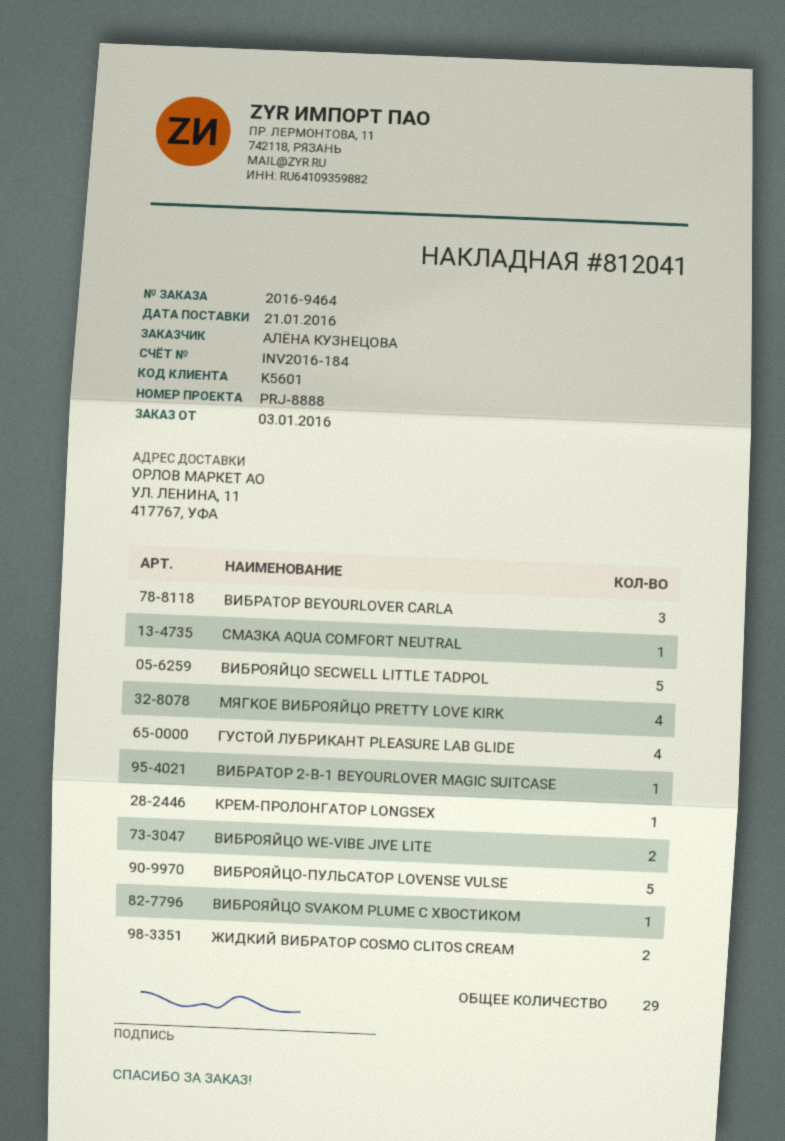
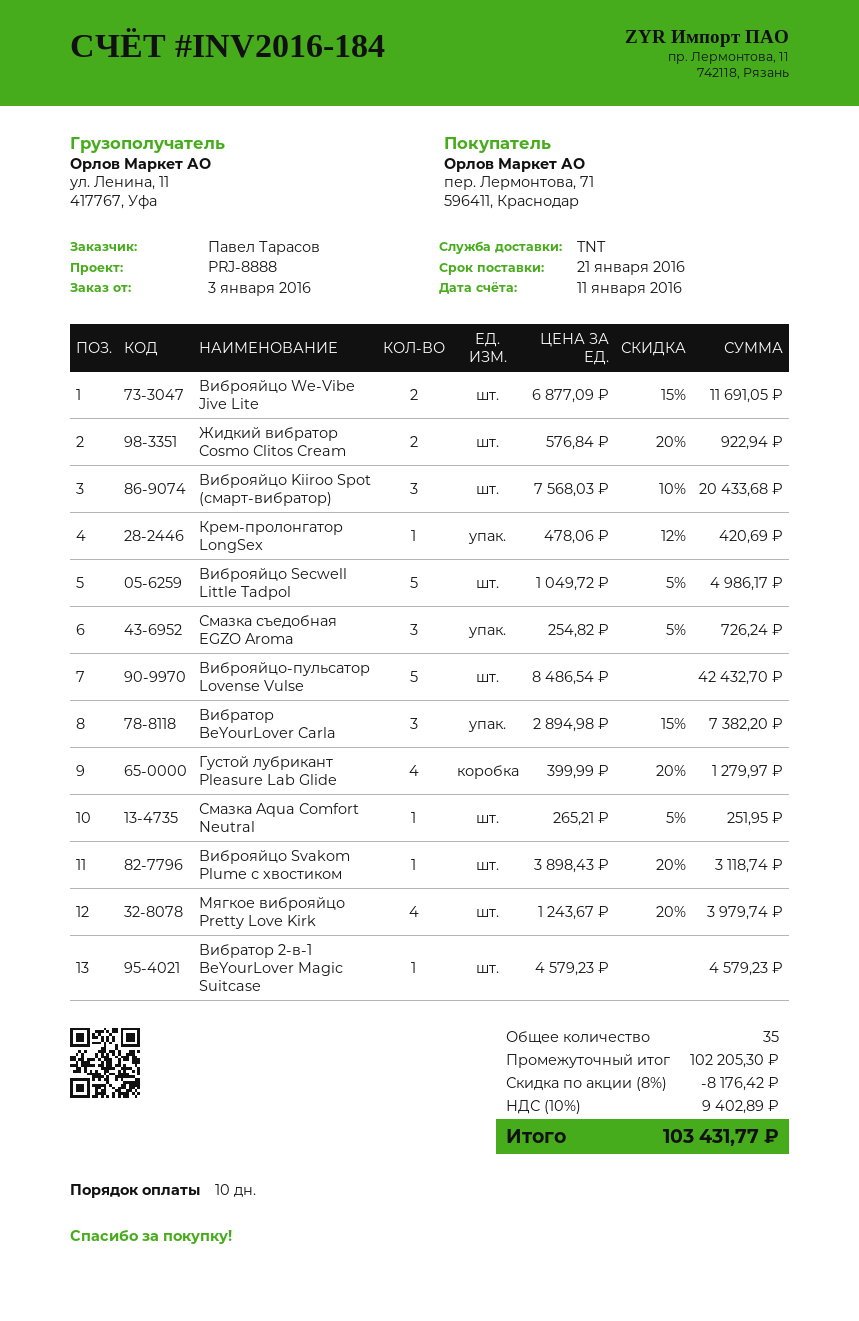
ordered by: АЛЁНА КУЗНЕЦОВА -> Павел Тарасов
Виброяйцо Kiiroo Spot (смарт-вибратор): none -> 3
Смазка съедобная EGZO Aroma: none -> 3
total quantity: 29 -> 35

